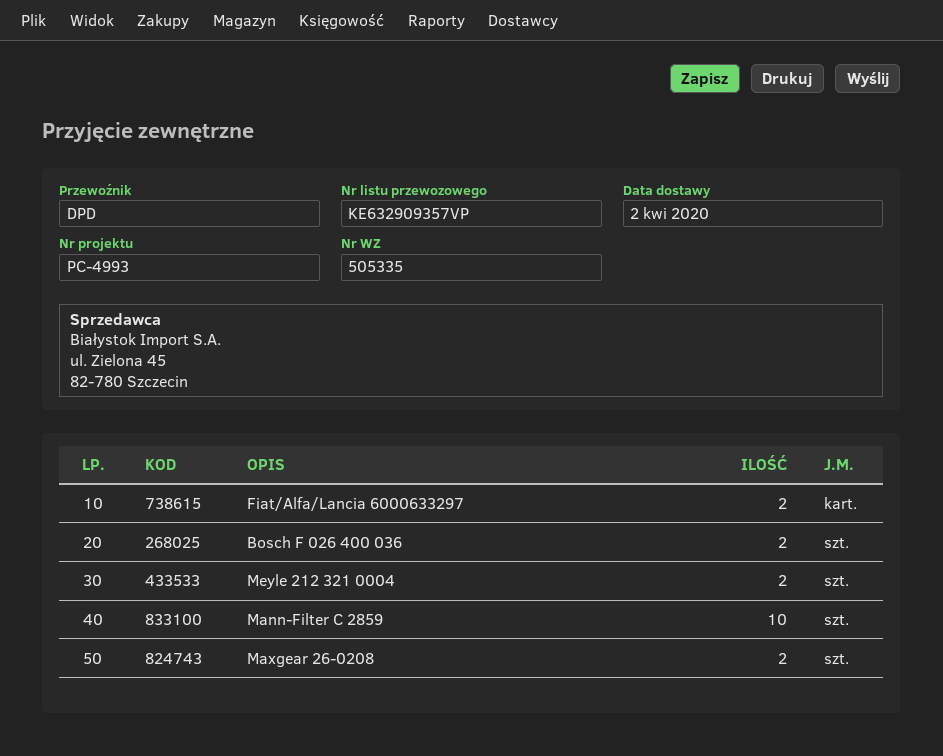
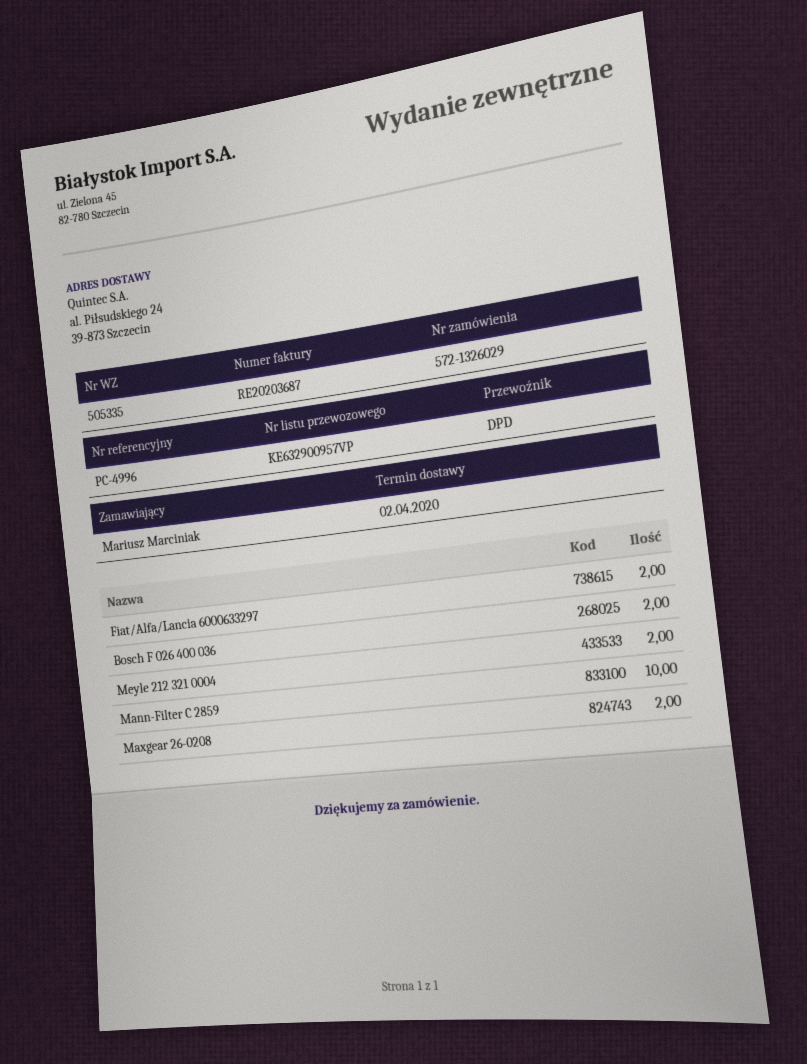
reference: PC-4993 -> PC-4996
tracking number: KE632909357VP -> KE632900957VP

